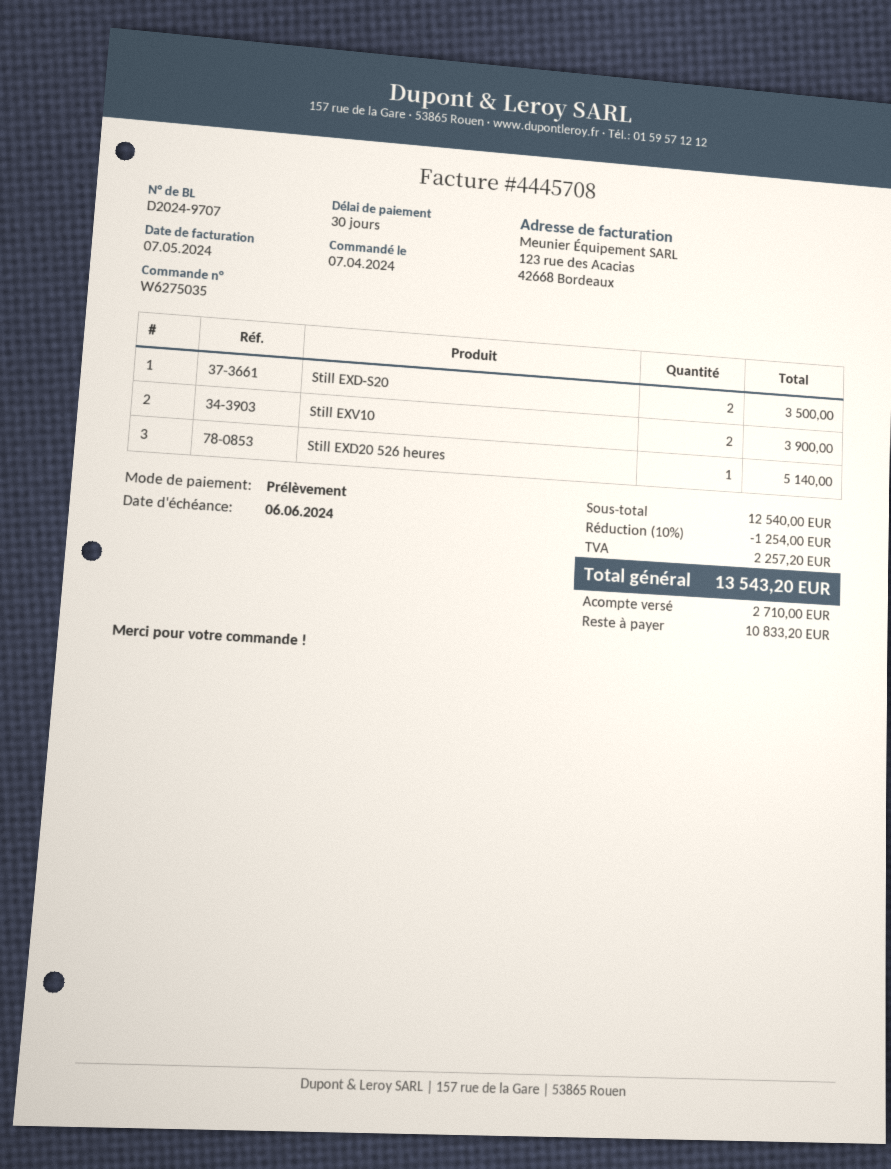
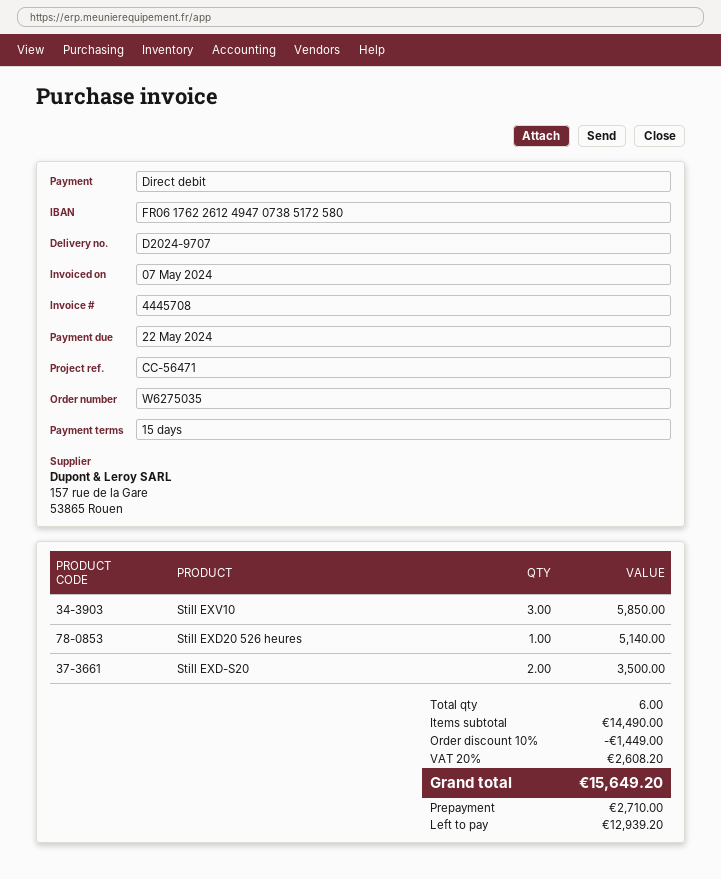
payment terms: 30 days -> 15 days
due date: 2024-06-06 -> 2024-05-22
Still EXV10: 2 for 3900.00 -> 3 for 5850.00
subtotal: 12540.00 -> 14490.00
discount: 10% = 1254.00 -> 10% = 1449.00
tax: 2257.20 -> 2608.20
total: 13543.20 -> 15649.20
balance: 10833.20 -> 12939.20

